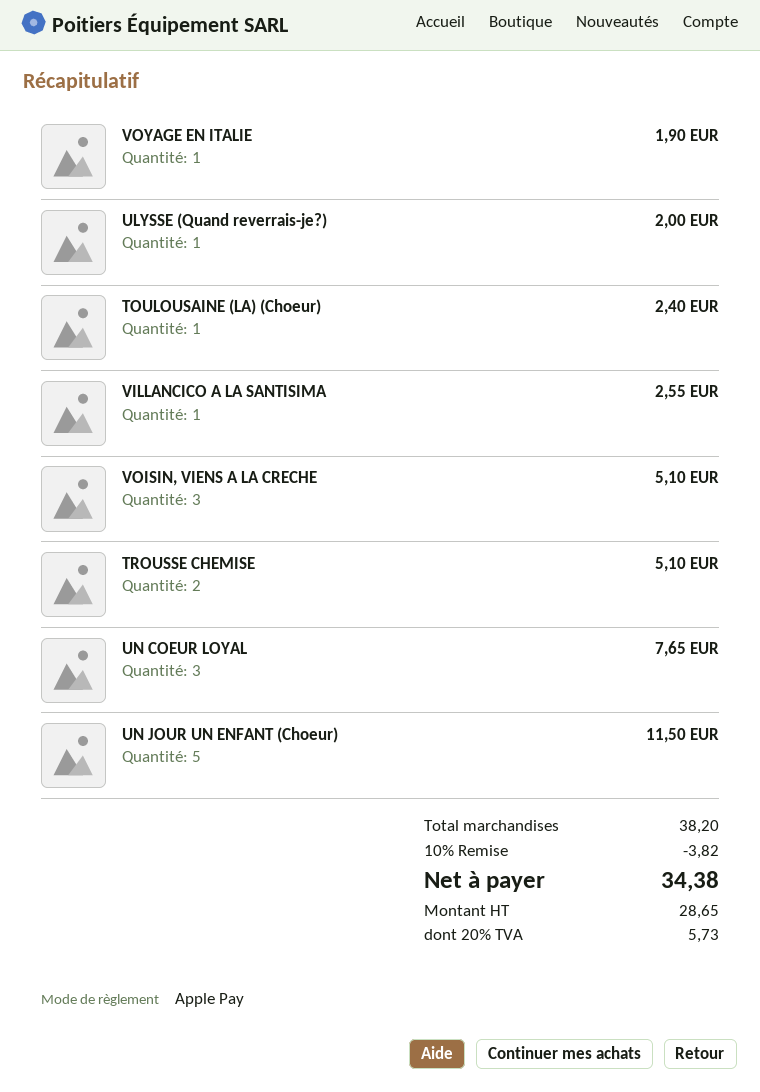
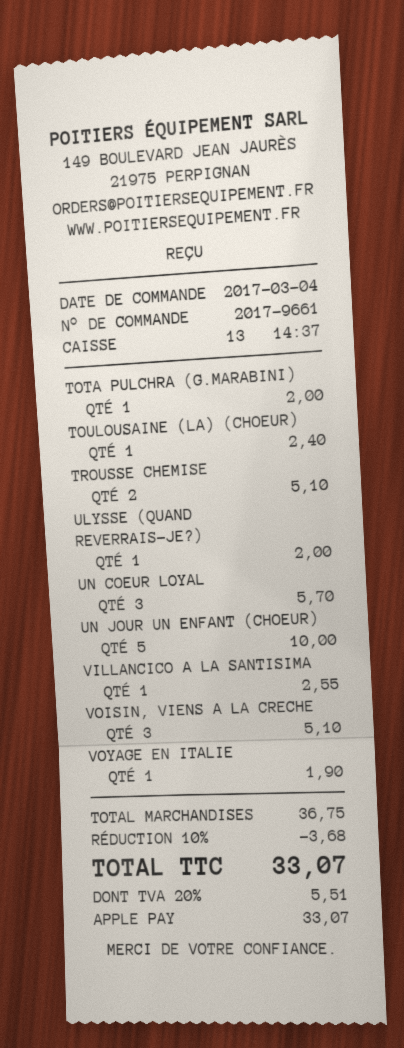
UN COEUR LOYAL: 3 for 7.65 -> 3 for 5.70
UN JOUR UN ENFANT (Choeur): 5 for 11.50 -> 5 for 10.00
TOTA PULCHRA (G.MARABINI): none -> 1 for 2.00
subtotal: 38.20 -> 36.75
discount: 10% = 3.82 -> 10% = 3.68
tax: 20% = 5.73 -> 20% = 5.51
total: 34.38 -> 33.07

